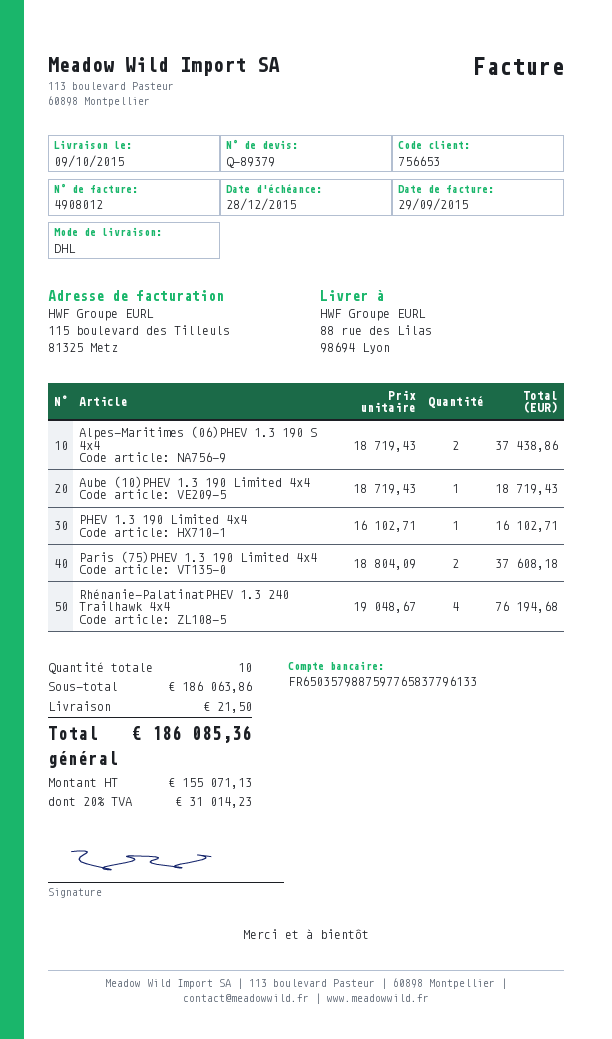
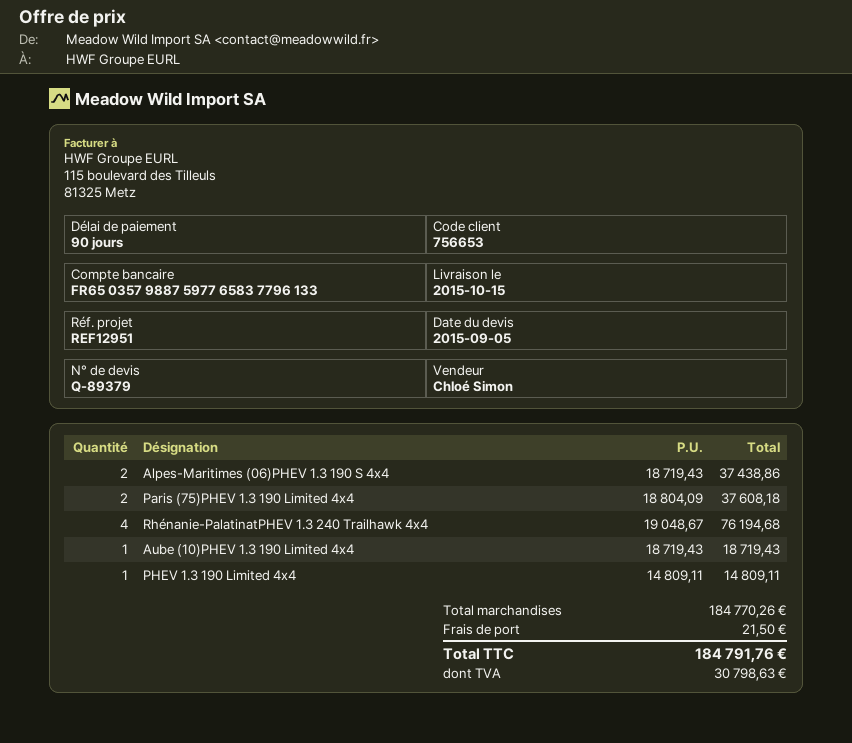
delivery date: 2015-10-09 -> 2015-10-15
PHEV 1.3 190 Limited 4x4: 1 x 16102.71 = 16102.71 -> 1 x 14809.11 = 14809.11
subtotal: 186063.86 -> 184770.26
tax: 31014.23 -> 30798.63
total: 186085.36 -> 184791.76

